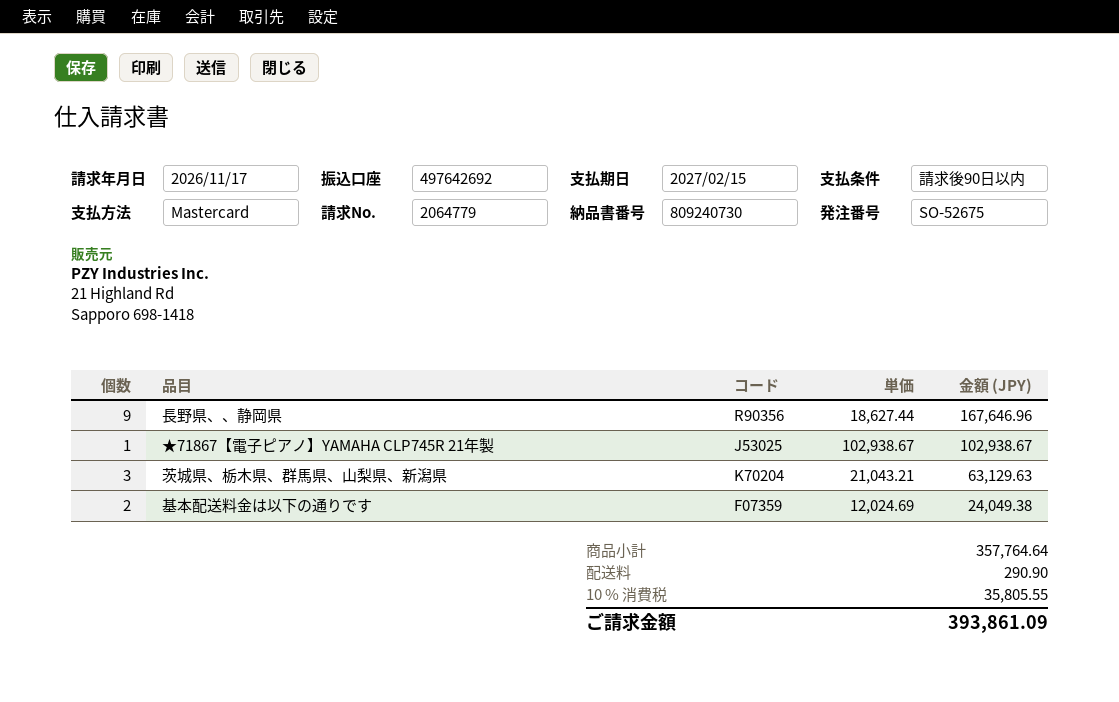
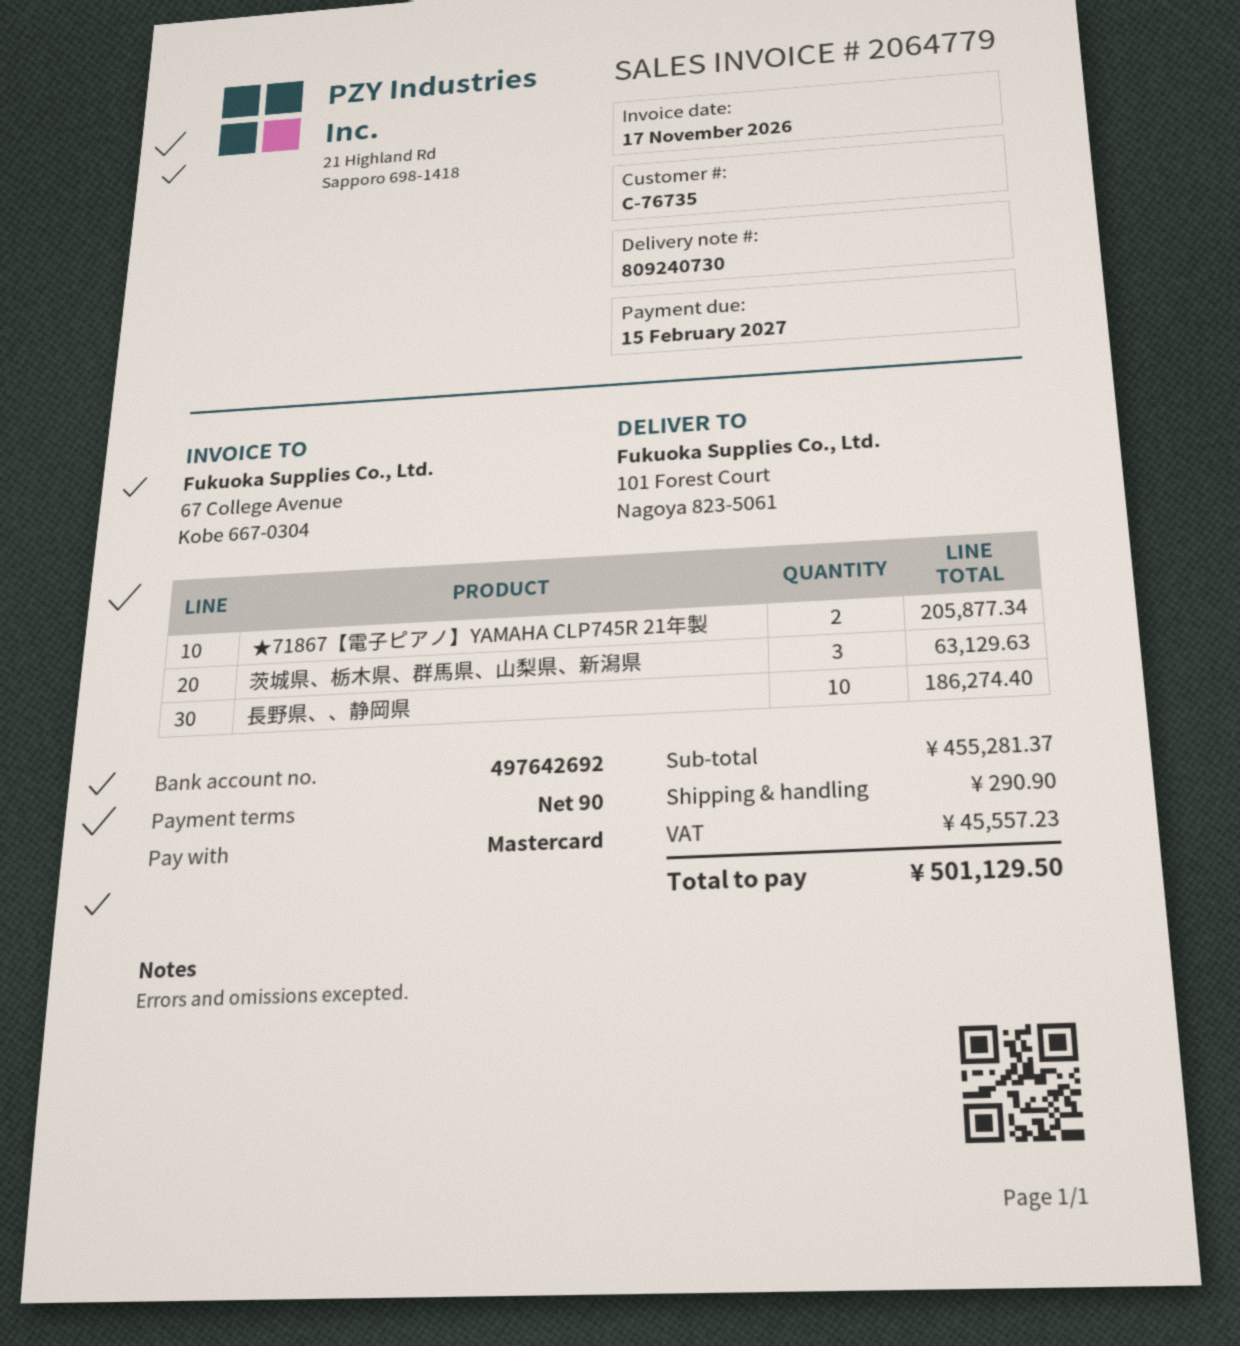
長野県、、静岡県: 9 for 167646.96 -> 10 for 186274.40
★71867【電子ピアノ】YAMAHA CLP745R 21年製: 1 for 102938.67 -> 2 for 205877.34
基本配送料金は以下の通りです: 2 for 24049.38 -> none
subtotal: 357764.64 -> 455281.37
tax: 35805.55 -> 45557.23
total: 393861.09 -> 501129.50

